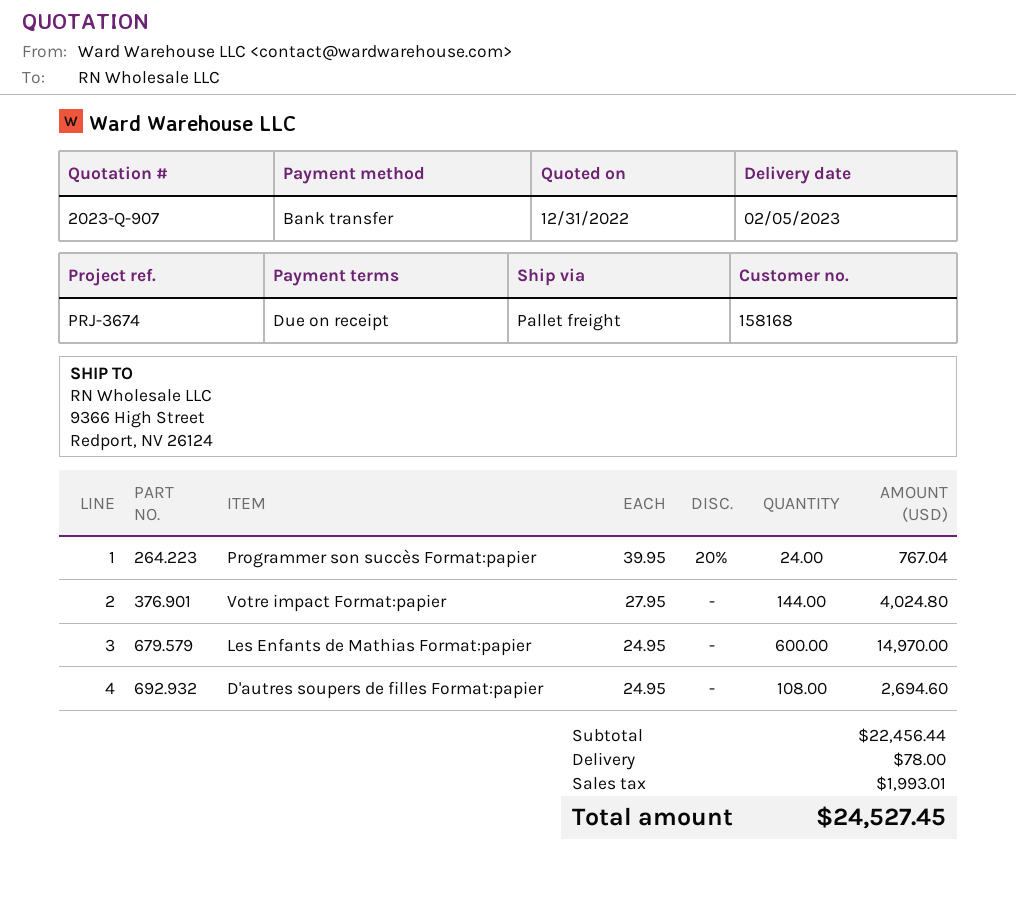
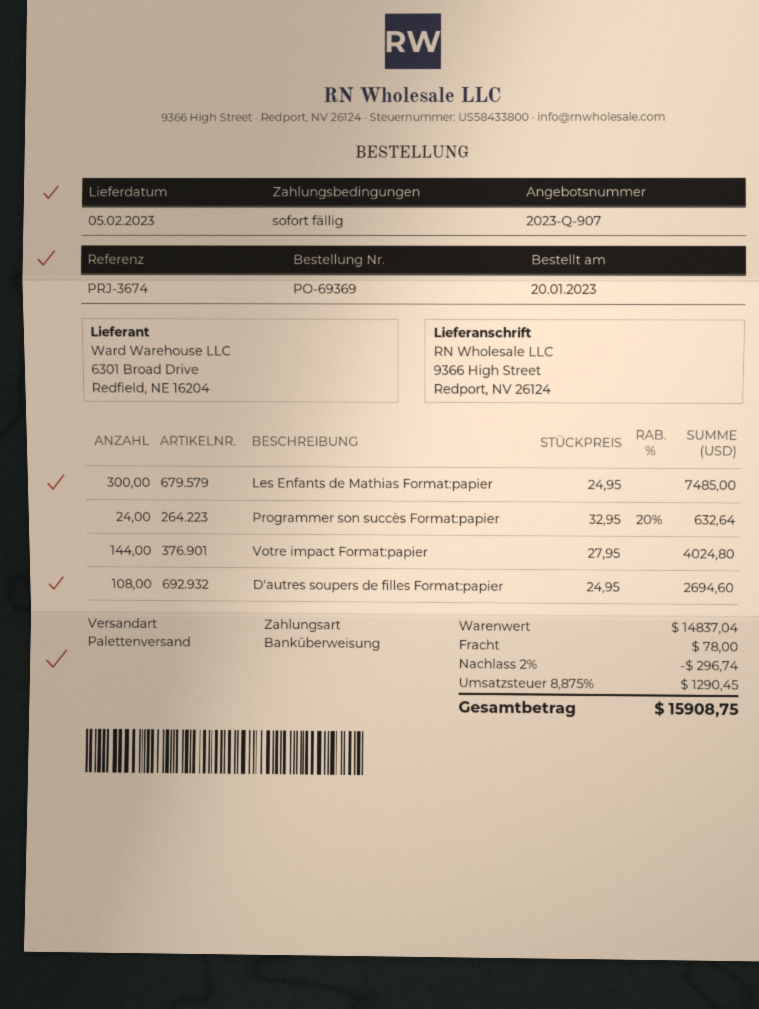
Programmer son succès Format:papier: 24 x 39.95 - 20% = 767.04 -> 24 x 32.95 - 20% = 632.64
Les Enfants de Mathias Format:papier: 600 x 24.95 = 14970.00 -> 300 x 24.95 = 7485.00
subtotal: 22456.44 -> 14837.04
discount: none -> 2% = 296.74
tax: 1993.01 -> 1290.45
total: 24527.45 -> 15908.75

